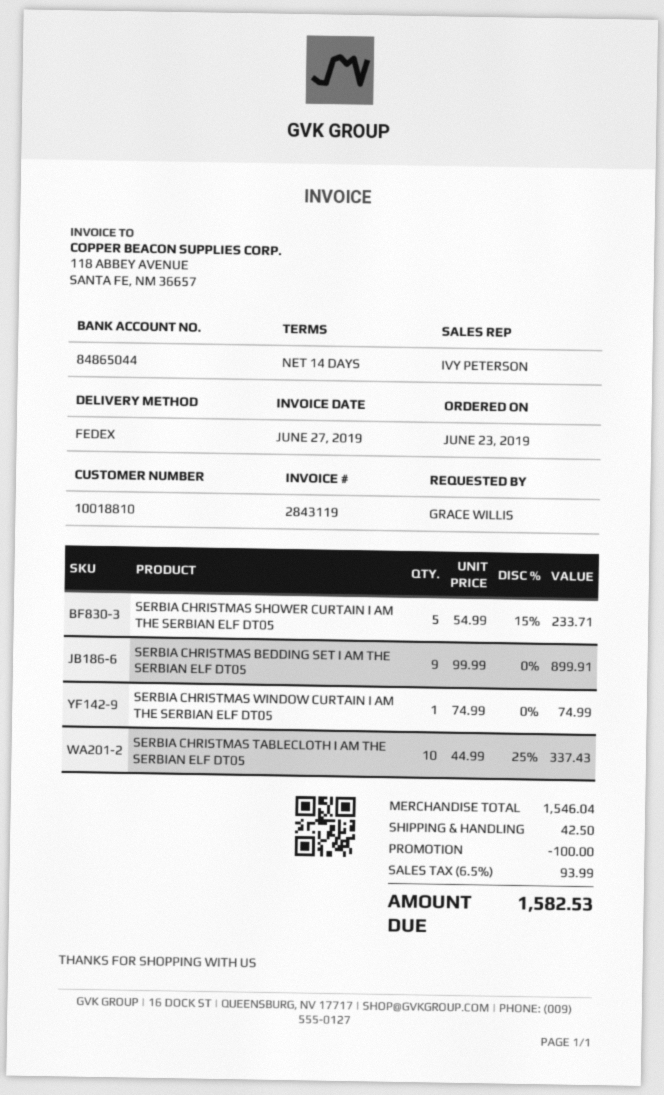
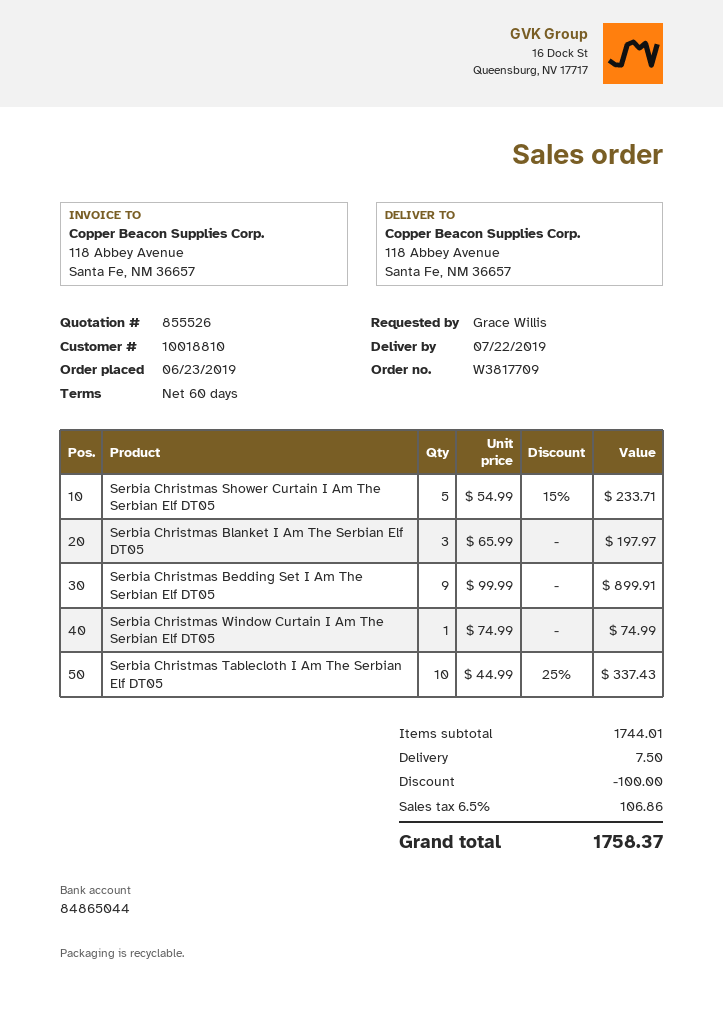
payment terms: 14 days -> 60 days
Serbia Christmas Blanket I Am The Serbian Elf DT05: none -> 3 x 65.99 = 197.97
subtotal: 1546.04 -> 1744.01
shipping: 42.50 -> 7.50
tax: 6.5% = 93.99 -> 6.5% = 106.86
total: 1582.53 -> 1758.37

